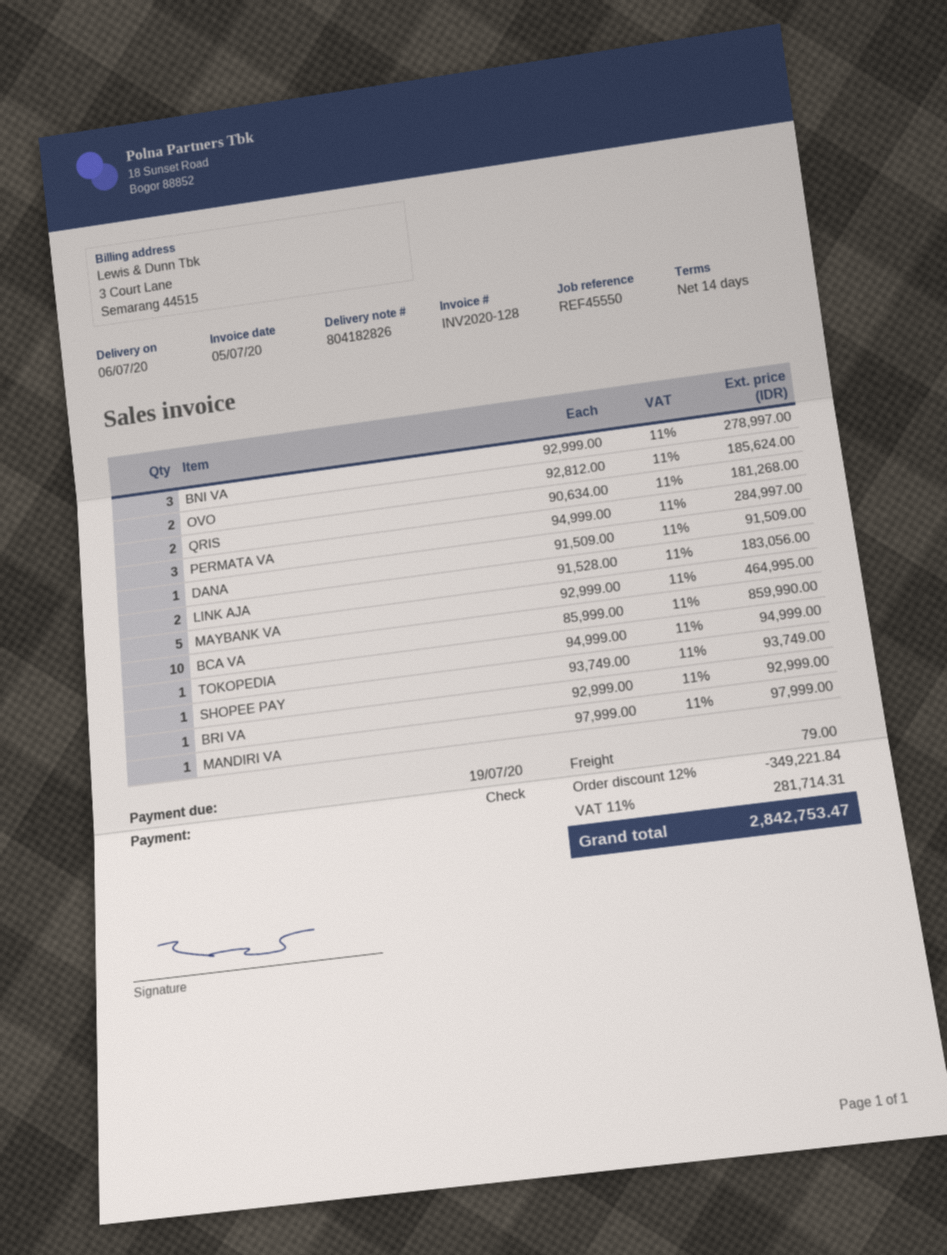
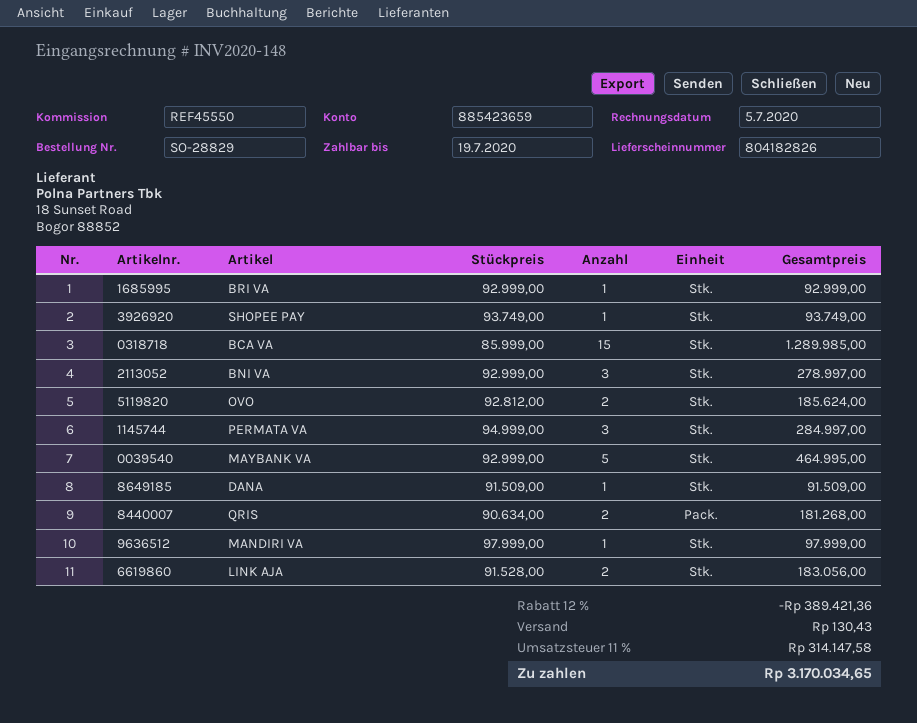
invoice number: INV2020-128 -> INV2020-148
BCA VA: 10 x 85999.00 = 859990.00 -> 15 x 85999.00 = 1289985.00
TOKOPEDIA: 1 x 94999.00 = 94999.00 -> none
discount: 12% = 349221.84 -> 12% = 389421.36
shipping: 79.00 -> 130.43
tax: 11% = 281714.31 -> 11% = 314147.58
total: 2842753.47 -> 3170034.65

